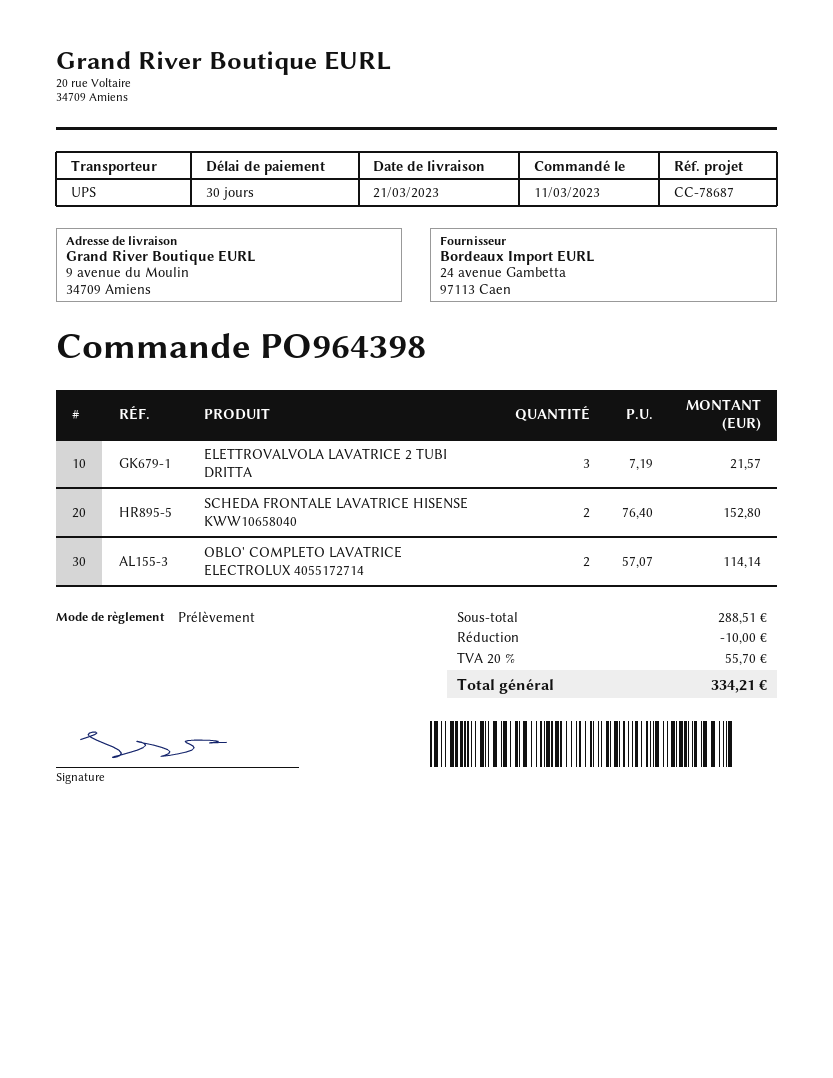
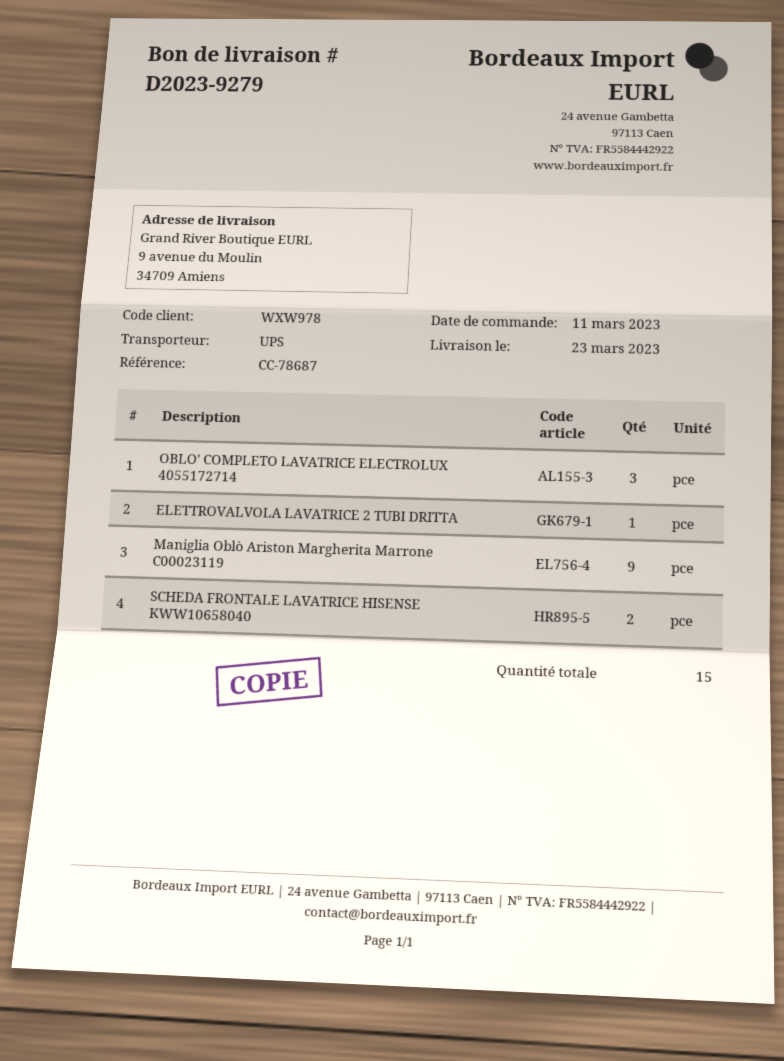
delivery date: 2023-03-21 -> 2023-03-23
ELETTROVALVOLA LAVATRICE 2 TUBI DRITTA: 3 -> 1
OBLO' COMPLETO LAVATRICE ELECTROLUX 4055172714: 2 -> 3
Maniglia Oblò Ariston Margherita Marrone C00023119: none -> 9

